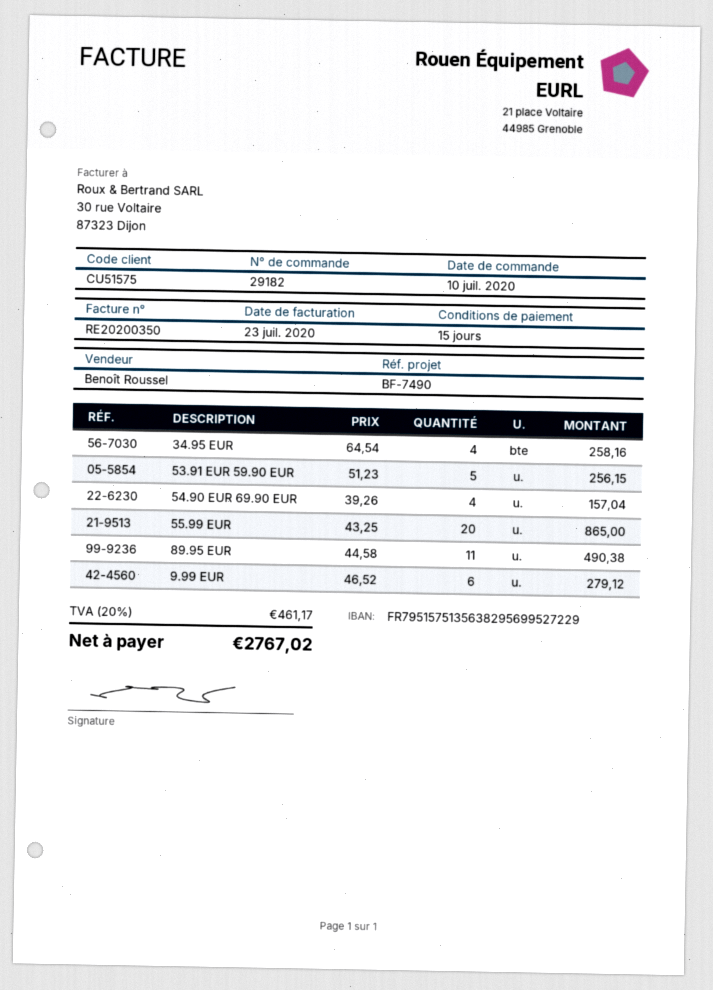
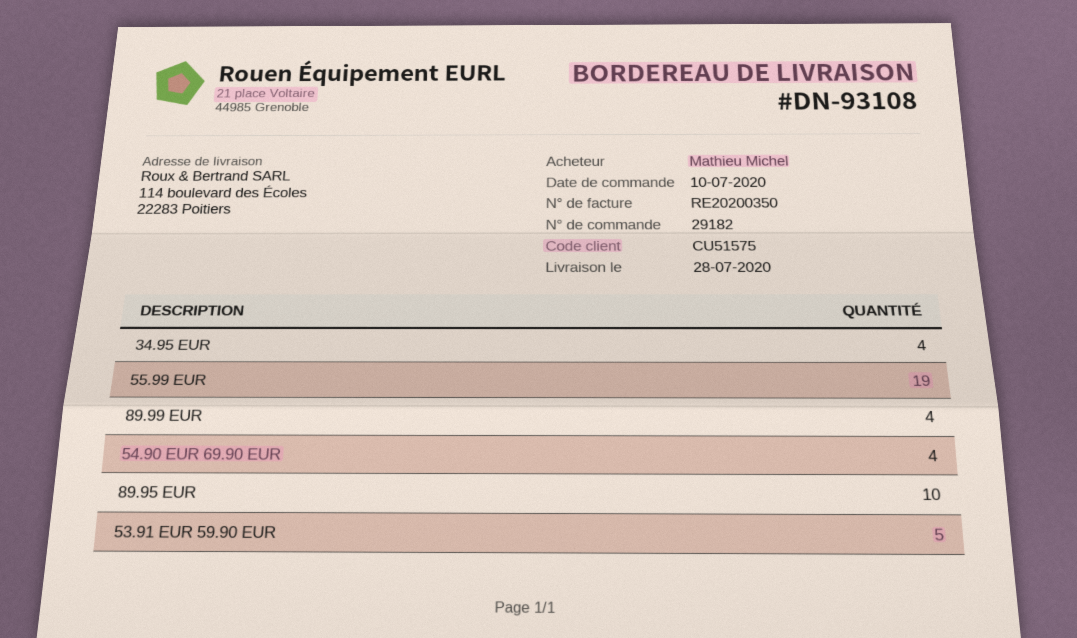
55.99 EUR: 20 -> 19
89.95 EUR: 11 -> 10
9.99 EUR: 6 -> none
89.99 EUR: none -> 4

